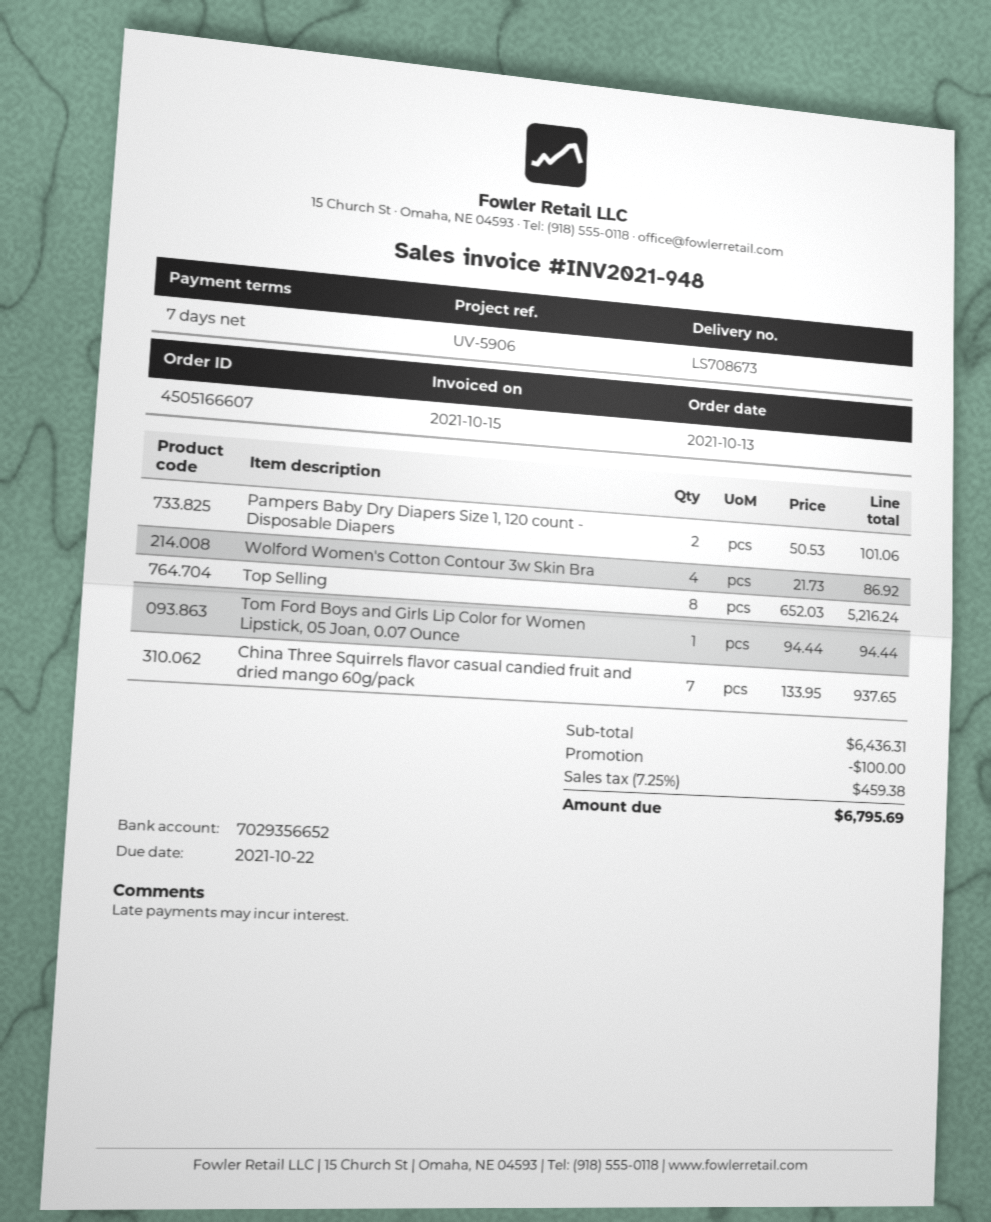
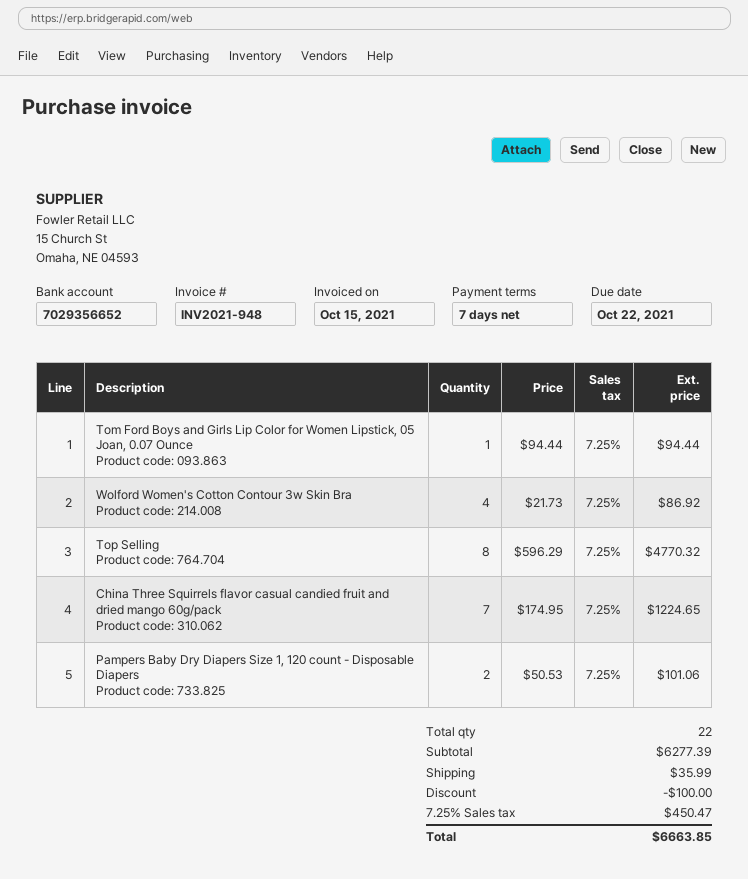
Top Selling: 8 x 652.03 = 5216.24 -> 8 x 596.29 = 4770.32
China Three Squirrels flavor casual candied fruit and dried mango 60g/pack: 7 x 133.95 = 937.65 -> 7 x 174.95 = 1224.65
subtotal: 6436.31 -> 6277.39
shipping: none -> 35.99
tax: 7.25% = 459.38 -> 7.25% = 450.47
total: 6795.69 -> 6663.85

